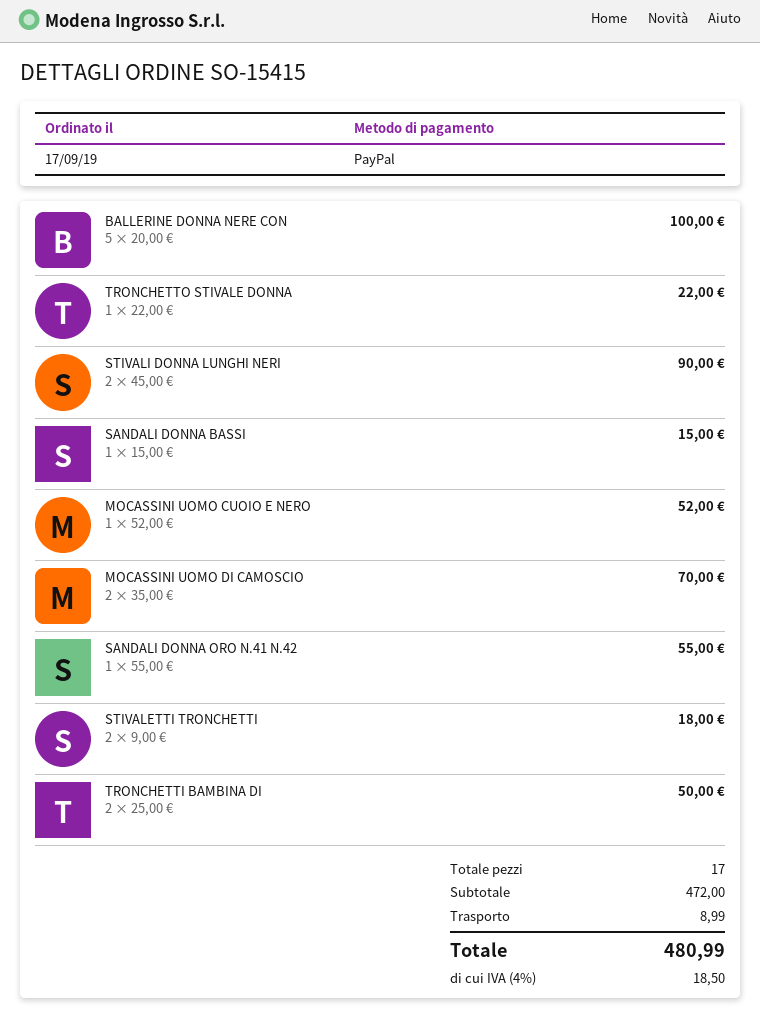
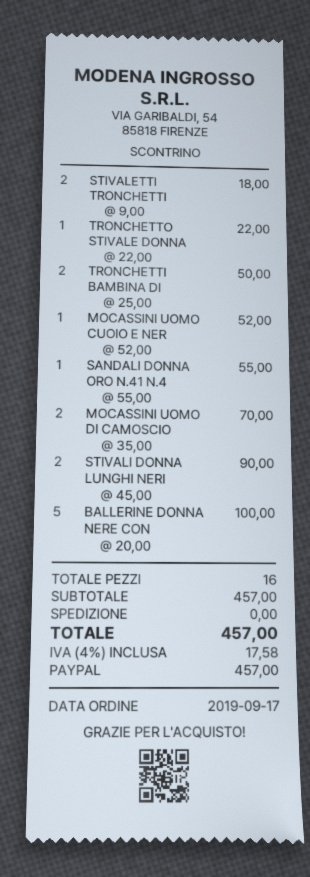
SANDALI DONNA BASSI: 1 x 15.00 = 15.00 -> none
total quantity: 17 -> 16
subtotal: 472.00 -> 457.00
shipping: 8.99 -> 0.00
tax: 4% = 18.50 -> 4% = 17.58
total: 480.99 -> 457.00

